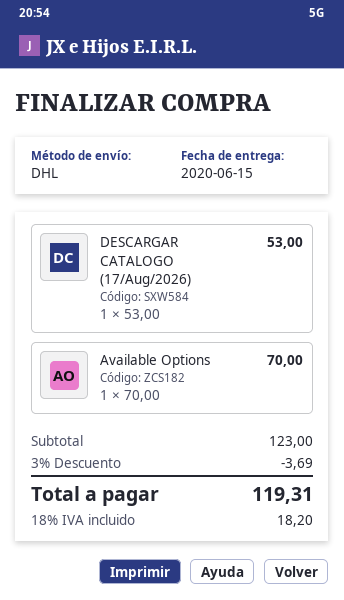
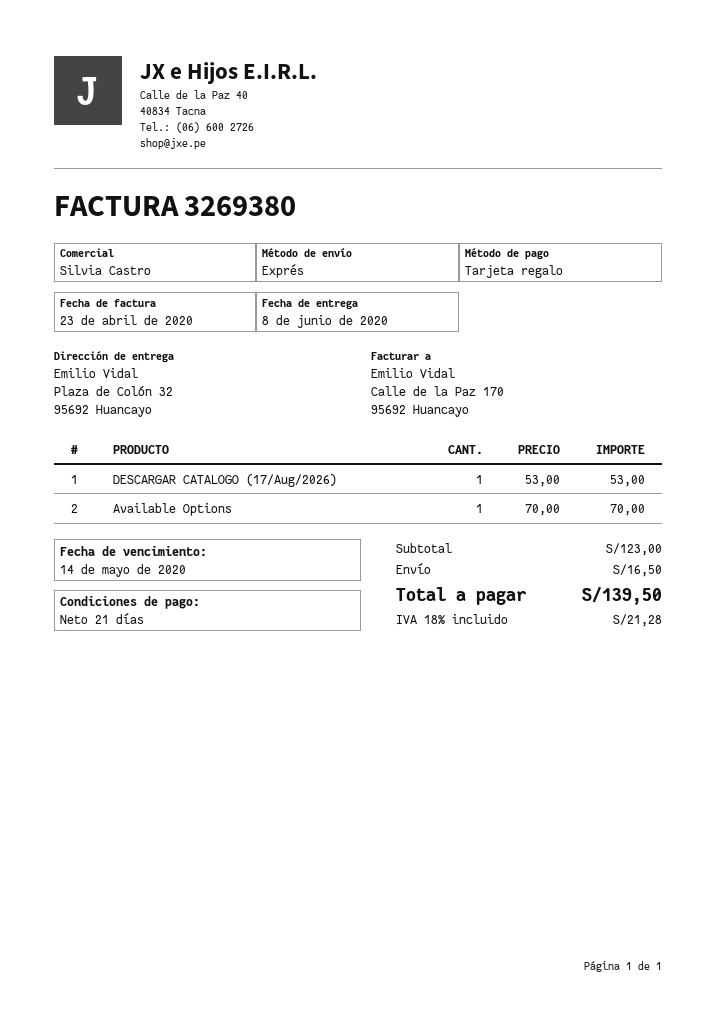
delivery date: 2020-06-15 -> 2020-06-08
shipping method: DHL -> express
discount: 3% = 3.69 -> none
shipping: none -> 16.50
tax: 18% = 18.20 -> 18% = 21.28
total: 119.31 -> 139.50

